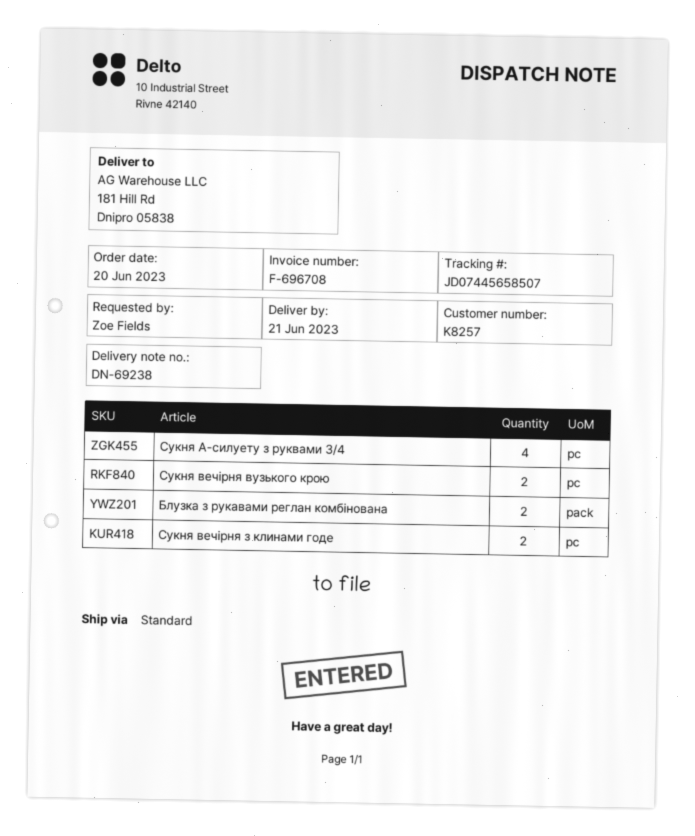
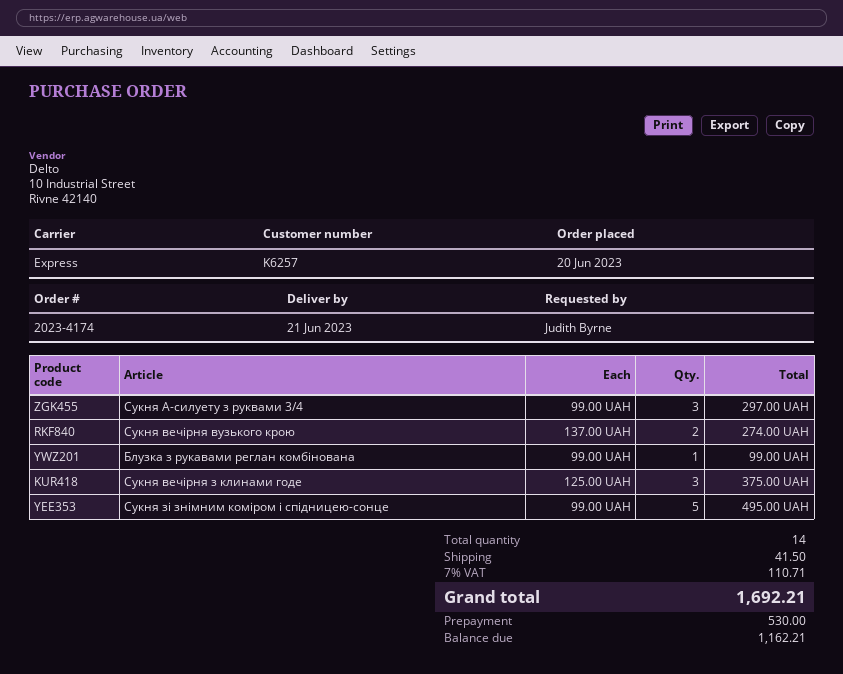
customer number: K8257 -> K6257
ordered by: Zoe Fields -> Judith Byrne
shipping method: standard -> express
Сукня А-силуету з руквами 3/4: 4 -> 3
Блузка з рукавами реглан комбінована: 2 -> 1
Сукня вечірня з клинами годе: 2 -> 3
Сукня зі знімним коміром і спідницею-сонце: none -> 5

